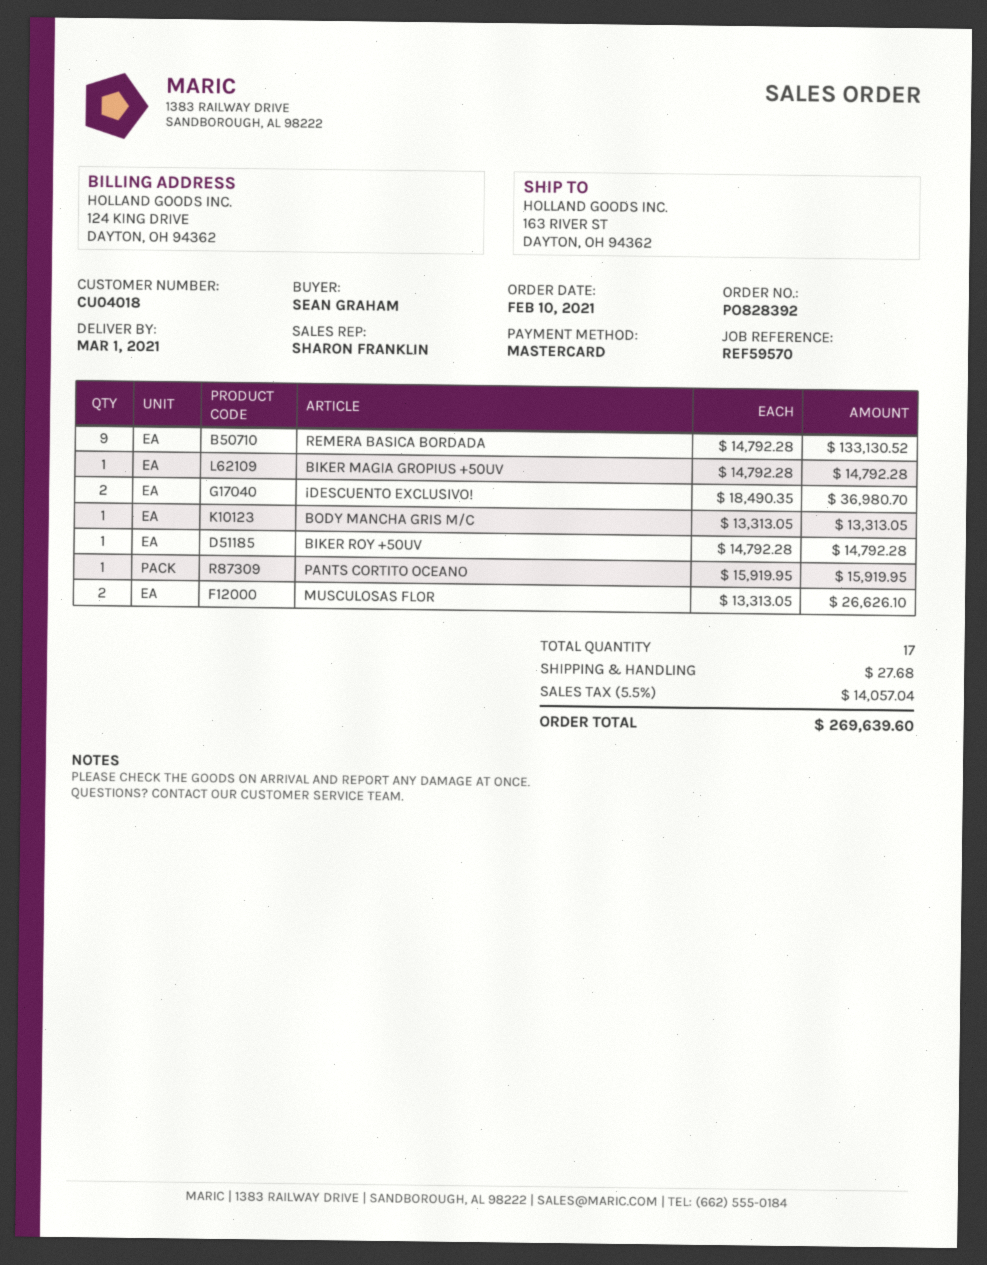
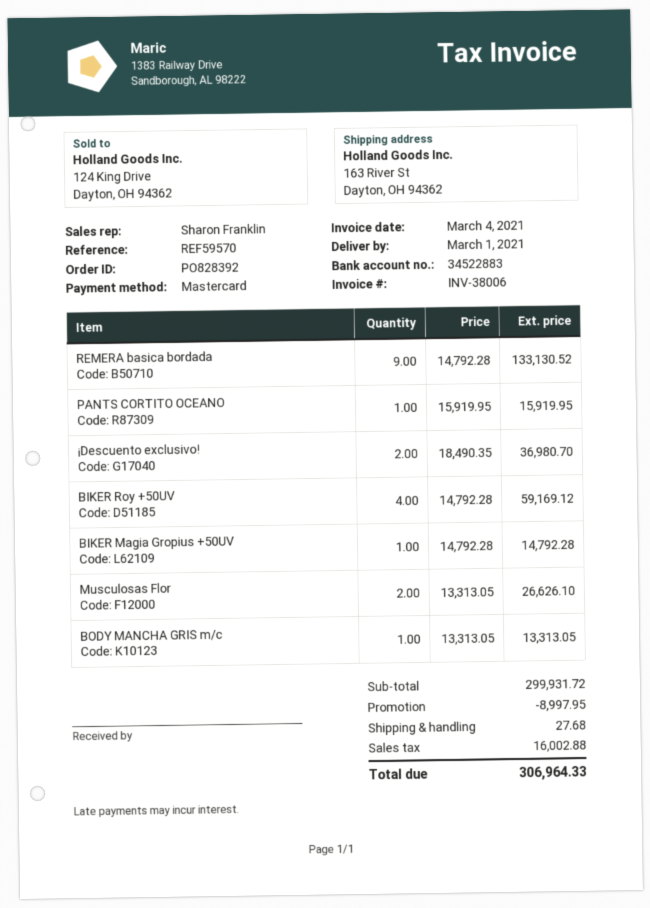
BIKER ROY +50UV: 1 x 14792.28 = 14792.28 -> 4 x 14792.28 = 59169.12
discount: none -> 8997.95
tax: 14057.04 -> 16002.88
total: 269639.60 -> 306964.33

